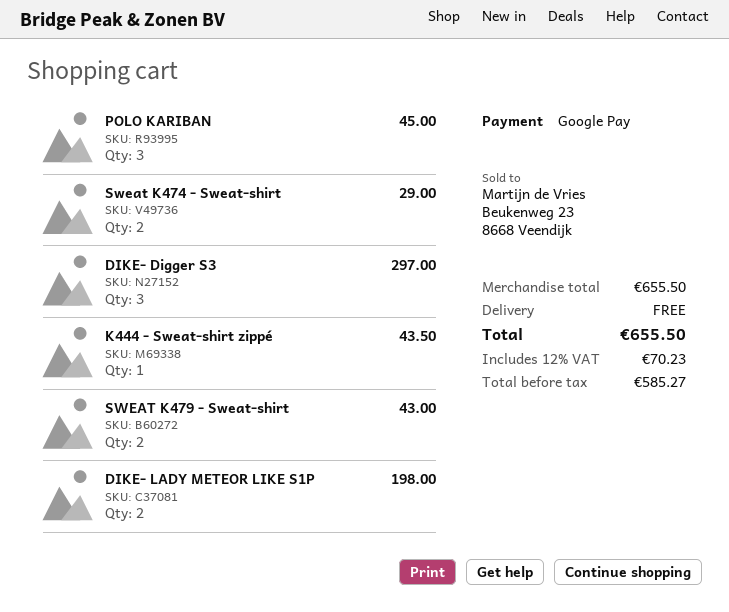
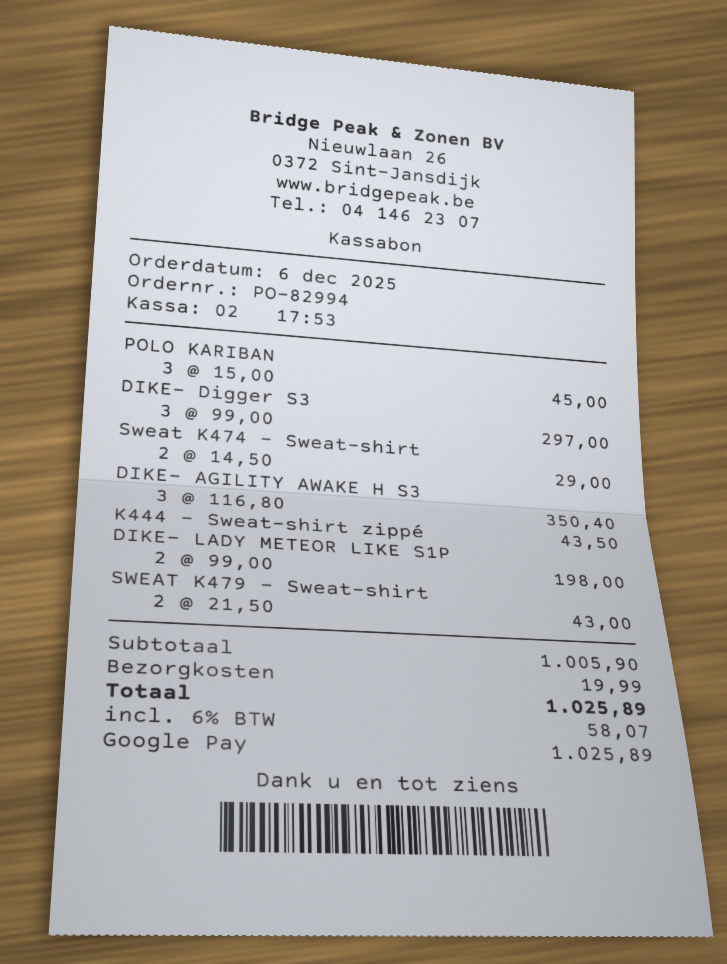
DIKE- AGILITY AWAKE H S3: none -> 3 for 350.40
subtotal: 655.50 -> 1005.90
shipping: 0.00 -> 19.99
tax: 12% = 70.23 -> 6% = 58.07
total: 655.50 -> 1025.89

